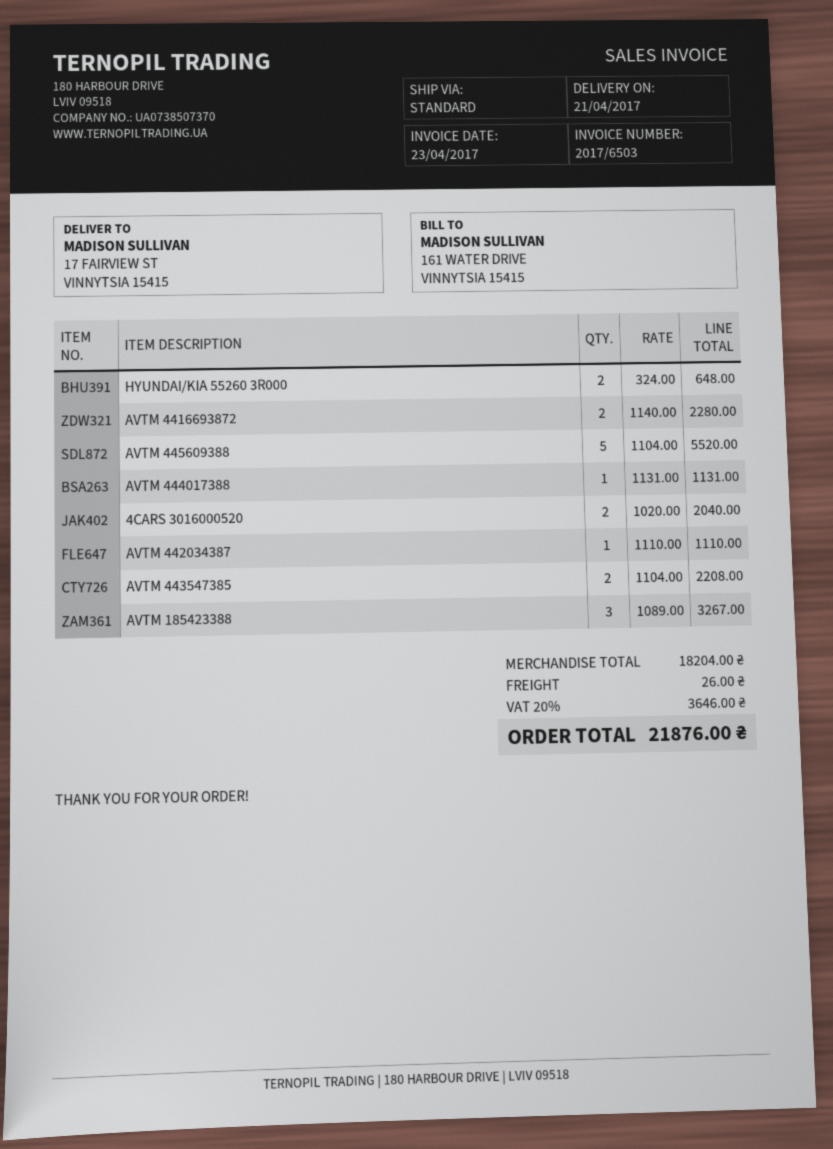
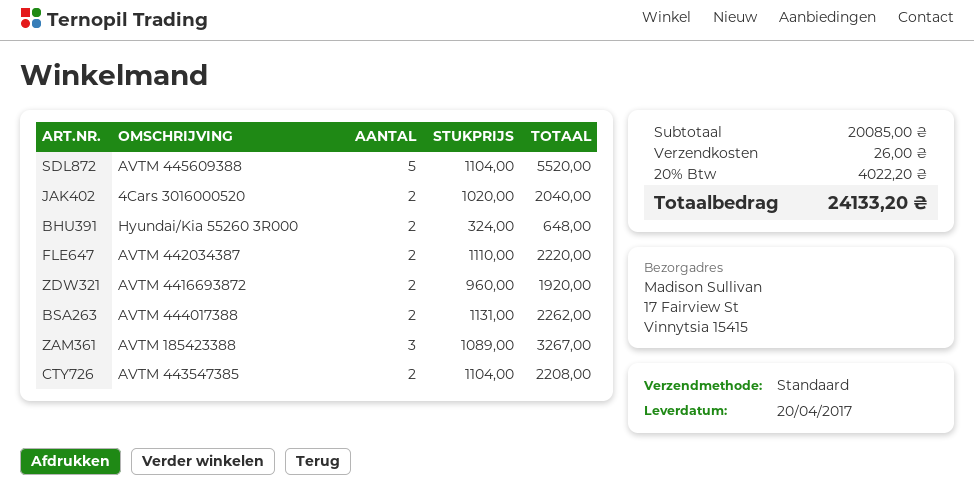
delivery date: 2017-04-21 -> 2017-04-20
AVTM 4416693872: 2 x 1140.00 = 2280.00 -> 2 x 960.00 = 1920.00
AVTM 444017388: 1 x 1131.00 = 1131.00 -> 2 x 1131.00 = 2262.00
AVTM 442034387: 1 x 1110.00 = 1110.00 -> 2 x 1110.00 = 2220.00
subtotal: 18204.00 -> 20085.00
tax: 20% = 3646.00 -> 20% = 4022.20
total: 21876.00 -> 24133.20

